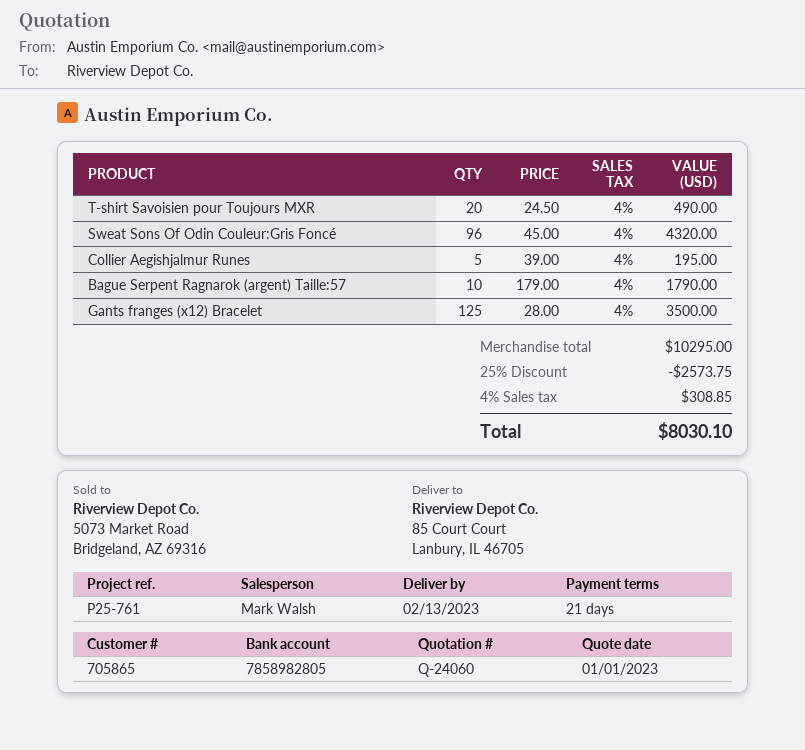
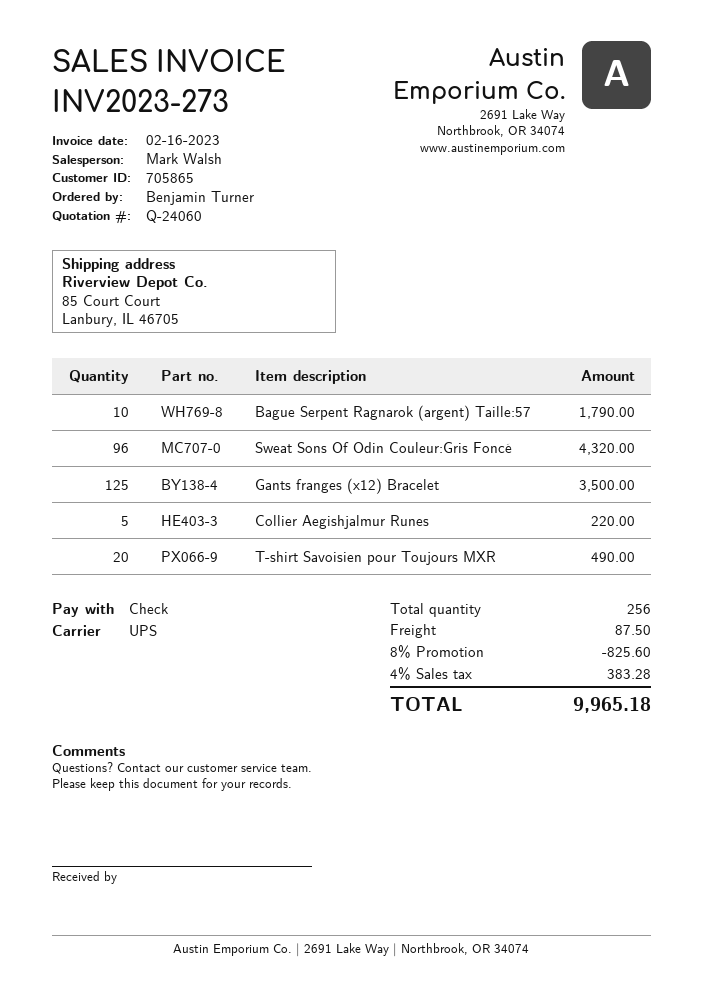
Collier Aegishjalmur Runes: 5 for 195.00 -> 5 for 220.00
discount: 25% = 2573.75 -> 8% = 825.60
shipping: none -> 87.50
tax: 4% = 308.85 -> 4% = 383.28
total: 8030.10 -> 9965.18

